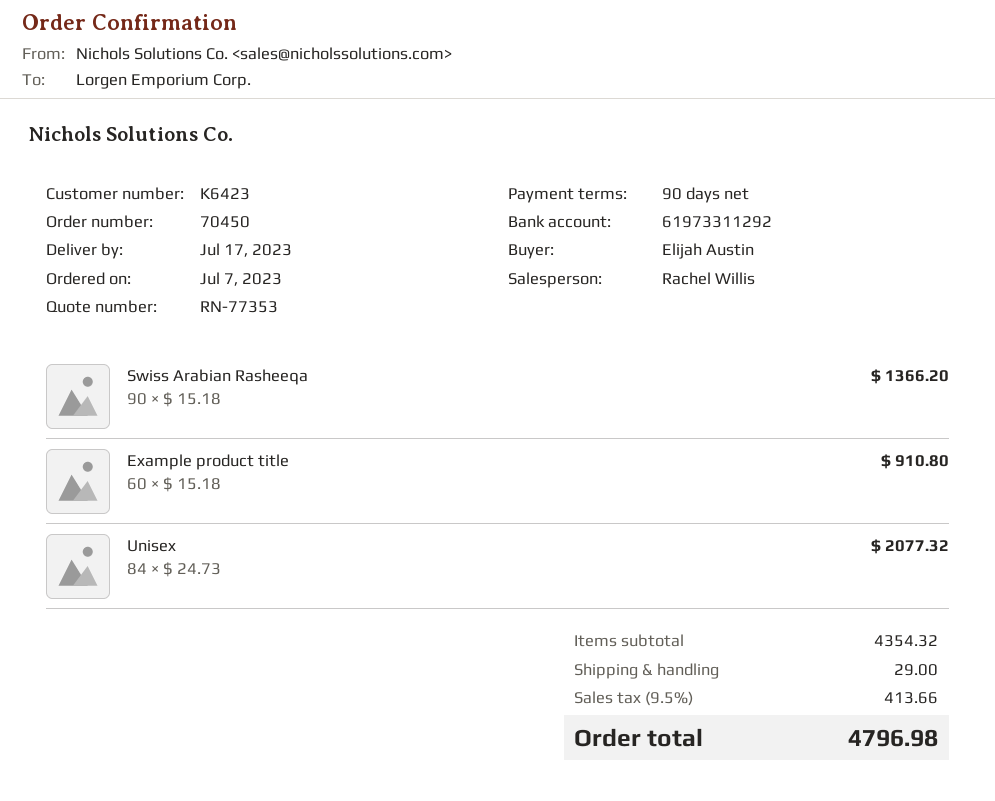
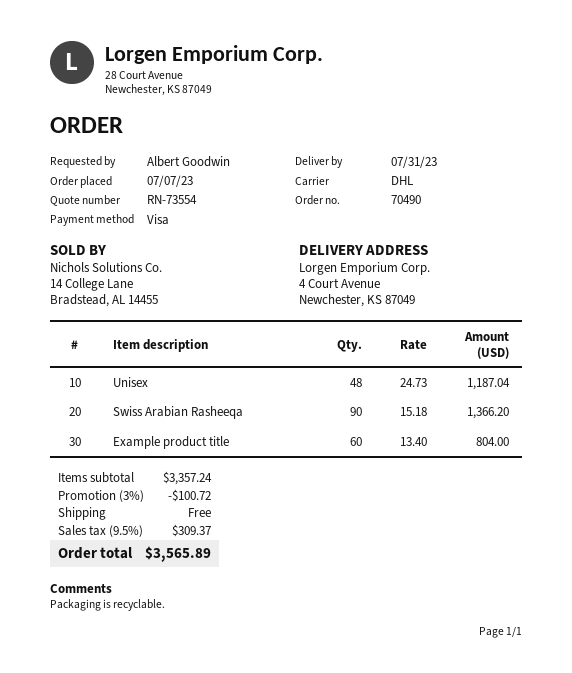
quote number: RN-77353 -> RN-73554
order number: 70450 -> 70490
delivery date: 2023-07-17 -> 2023-07-31
ordered by: Elijah Austin -> Albert Goodwin
Example product title: 60 x 15.18 = 910.80 -> 60 x 13.40 = 804.00
Unisex: 84 x 24.73 = 2077.32 -> 48 x 24.73 = 1187.04
subtotal: 4354.32 -> 3357.24
discount: none -> 3% = 100.72
shipping: 29.00 -> 0.00
tax: 9.5% = 413.66 -> 9.5% = 309.37
total: 4796.98 -> 3565.89

